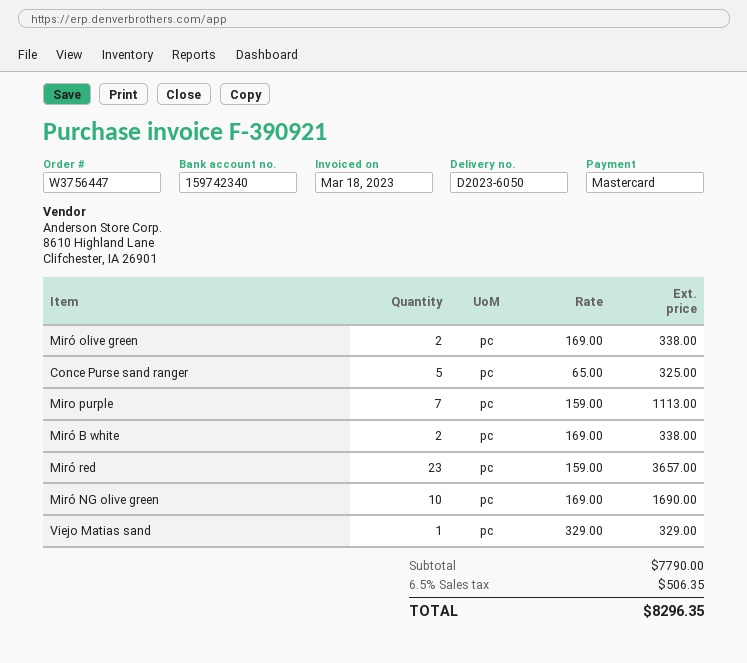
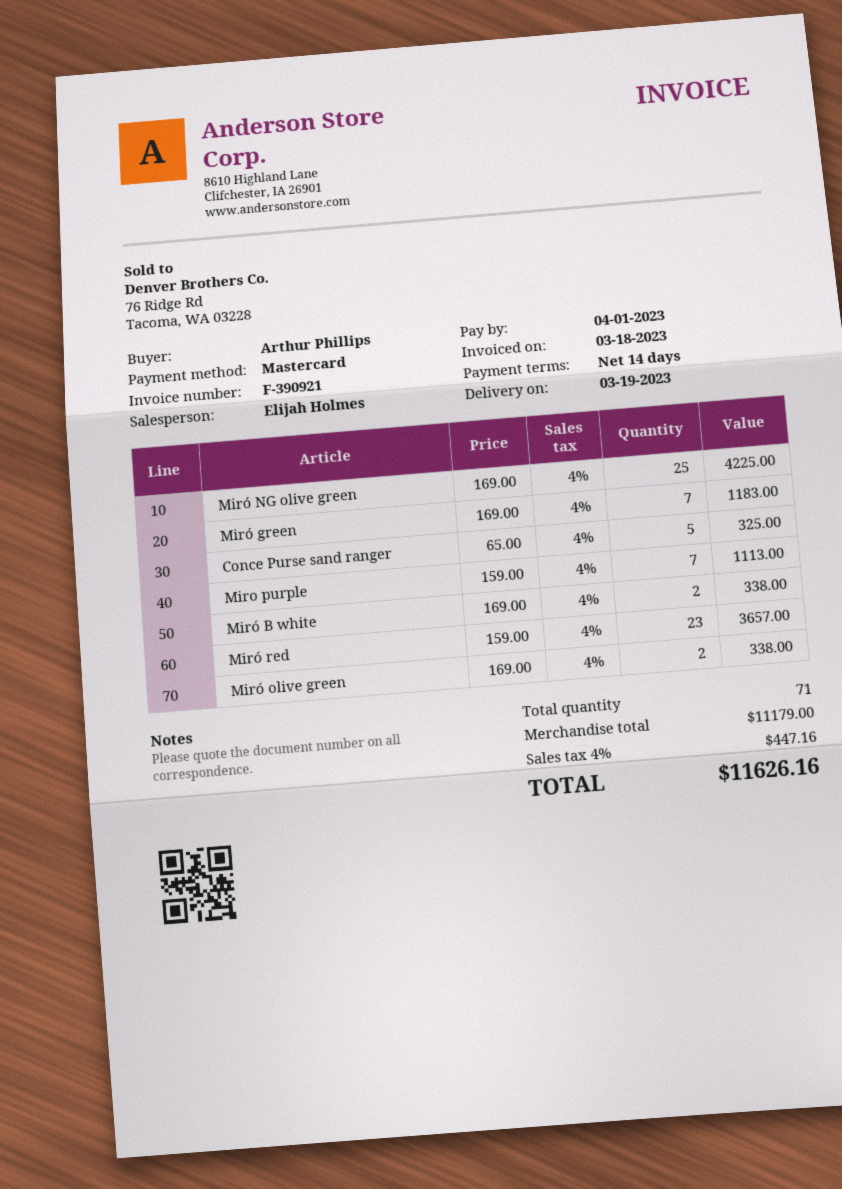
Miró NG olive green: 10 x 169.00 = 1690.00 -> 25 x 169.00 = 4225.00
Viejo Matias sand: 1 x 329.00 = 329.00 -> none
Miró green: none -> 7 x 169.00 = 1183.00
subtotal: 7790.00 -> 11179.00
tax: 6.5% = 506.35 -> 4% = 447.16
total: 8296.35 -> 11626.16

